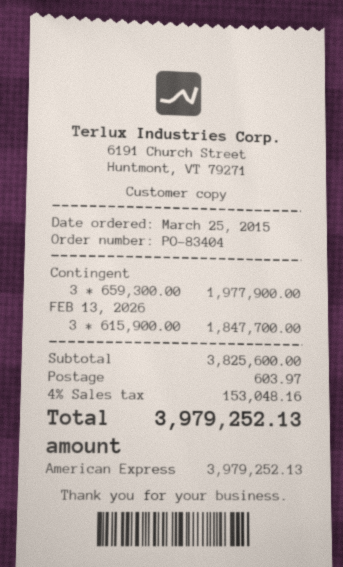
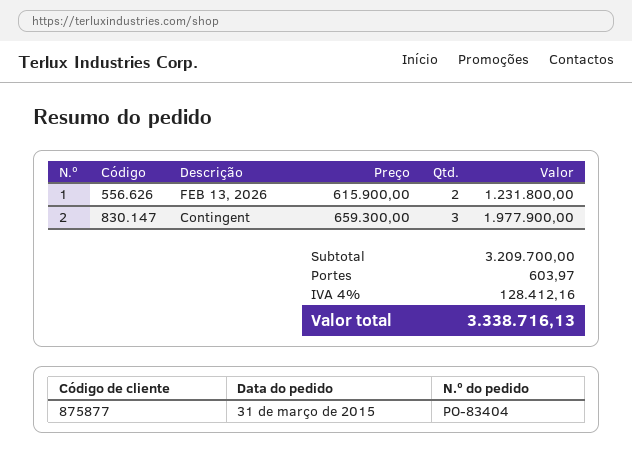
order date: 2015-03-25 -> 2015-03-31
FEB 13, 2026: 3 x 615900.00 = 1847700.00 -> 2 x 615900.00 = 1231800.00
subtotal: 3825600.00 -> 3209700.00
tax: 4% = 153048.16 -> 4% = 128412.16
total: 3979252.13 -> 3338716.13

